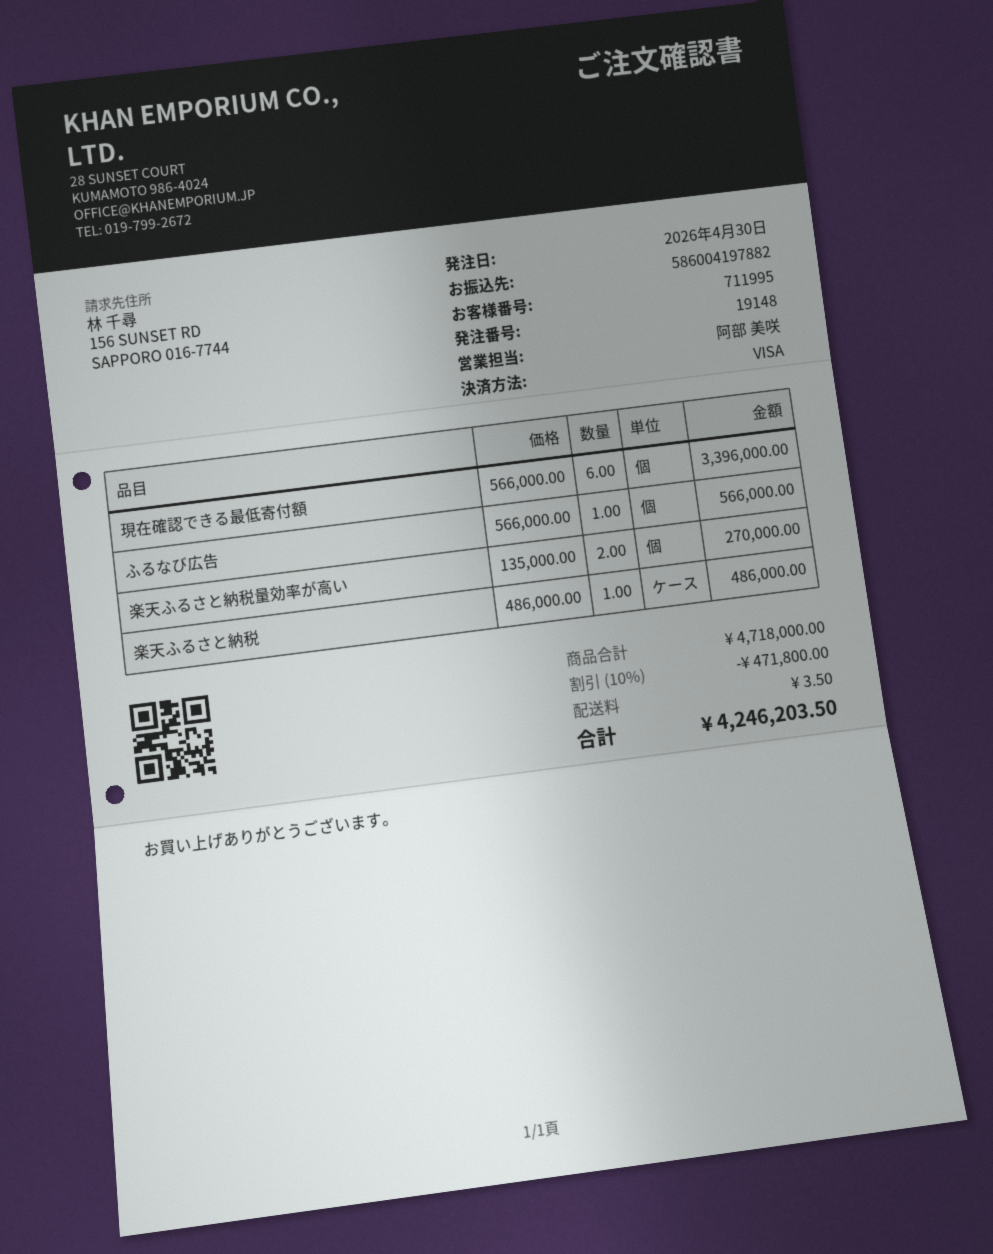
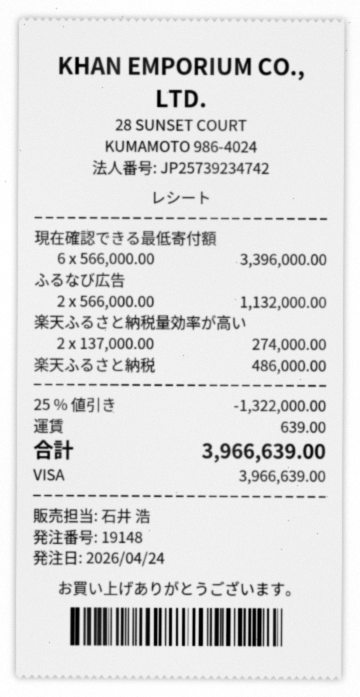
order date: 2026-04-30 -> 2026-04-24
sales rep: 阿部 美咲 -> 石井 浩
ふるなび広告: 1 x 566000.00 = 566000.00 -> 2 x 566000.00 = 1132000.00
楽天ふるさと納税量効率が高い: 2 x 135000.00 = 270000.00 -> 2 x 137000.00 = 274000.00
discount: 10% = 471800.00 -> 25% = 1322000.00
shipping: 3.50 -> 639.00
total: 4246203.50 -> 3966639.00

